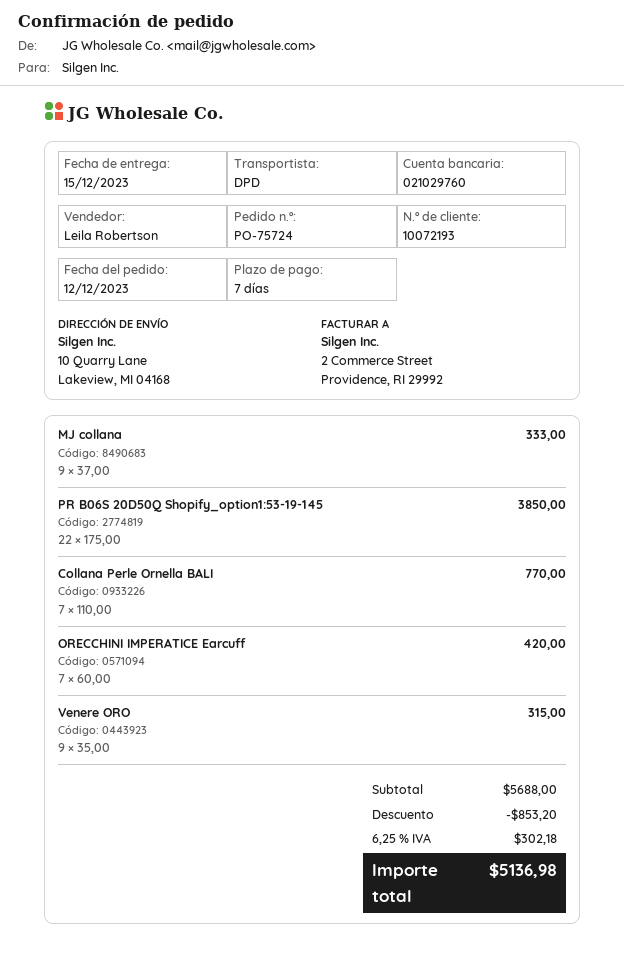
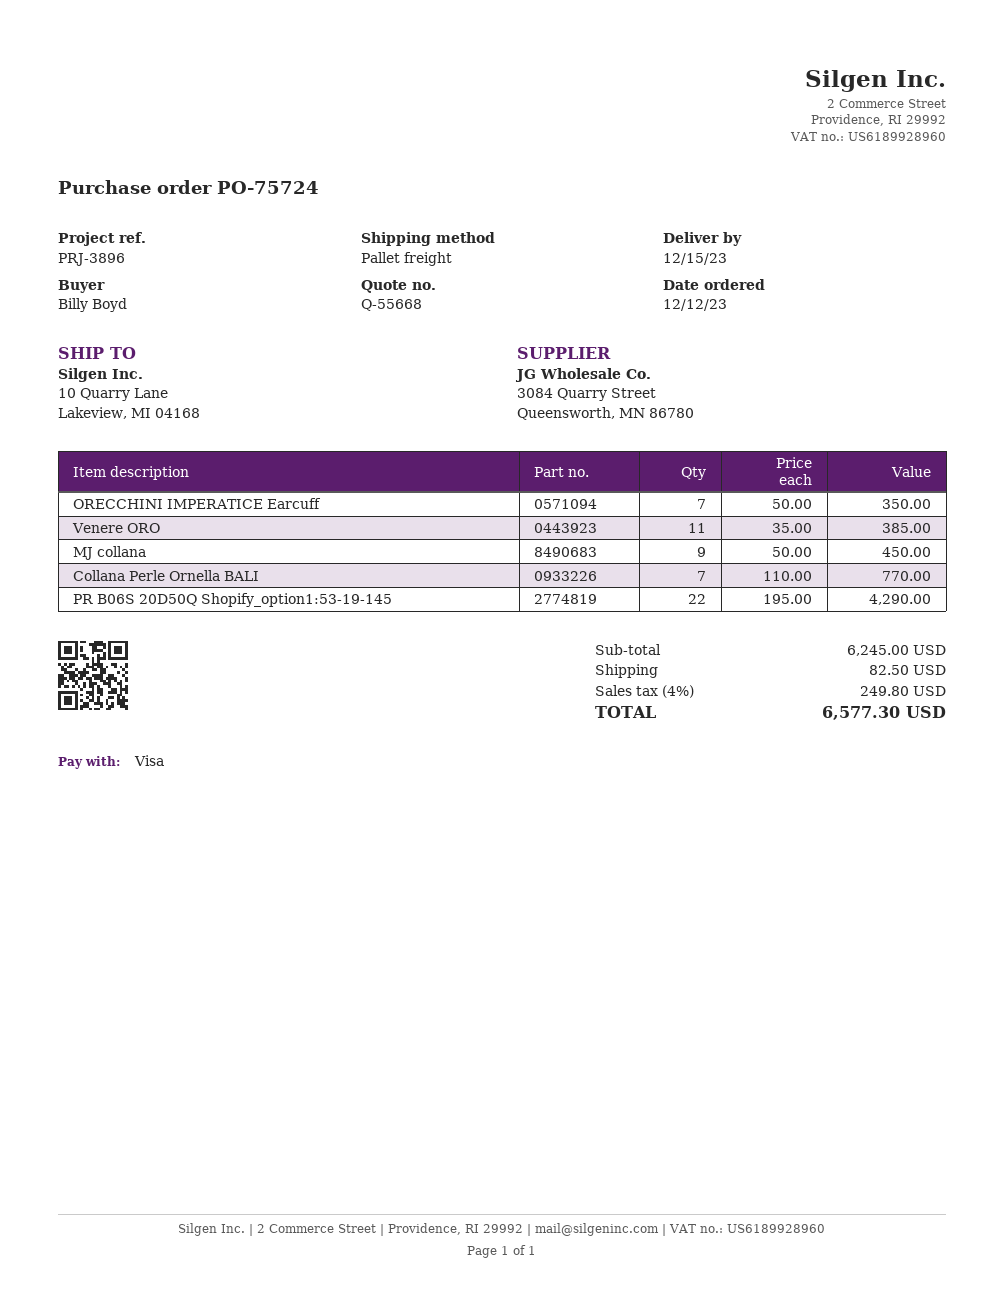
shipping method: DPD -> pallet freight
MJ collana: 9 x 37.00 = 333.00 -> 9 x 50.00 = 450.00
PR B06S 20D50Q Shopify_option1:53-19-145: 22 x 175.00 = 3850.00 -> 22 x 195.00 = 4290.00
ORECCHINI IMPERATICE Earcuff: 7 x 60.00 = 420.00 -> 7 x 50.00 = 350.00
Venere ORO: 9 x 35.00 = 315.00 -> 11 x 35.00 = 385.00
subtotal: 5688.00 -> 6245.00
discount: 853.20 -> none
shipping: none -> 82.50
tax: 6.25% = 302.18 -> 4% = 249.80
total: 5136.98 -> 6577.30

